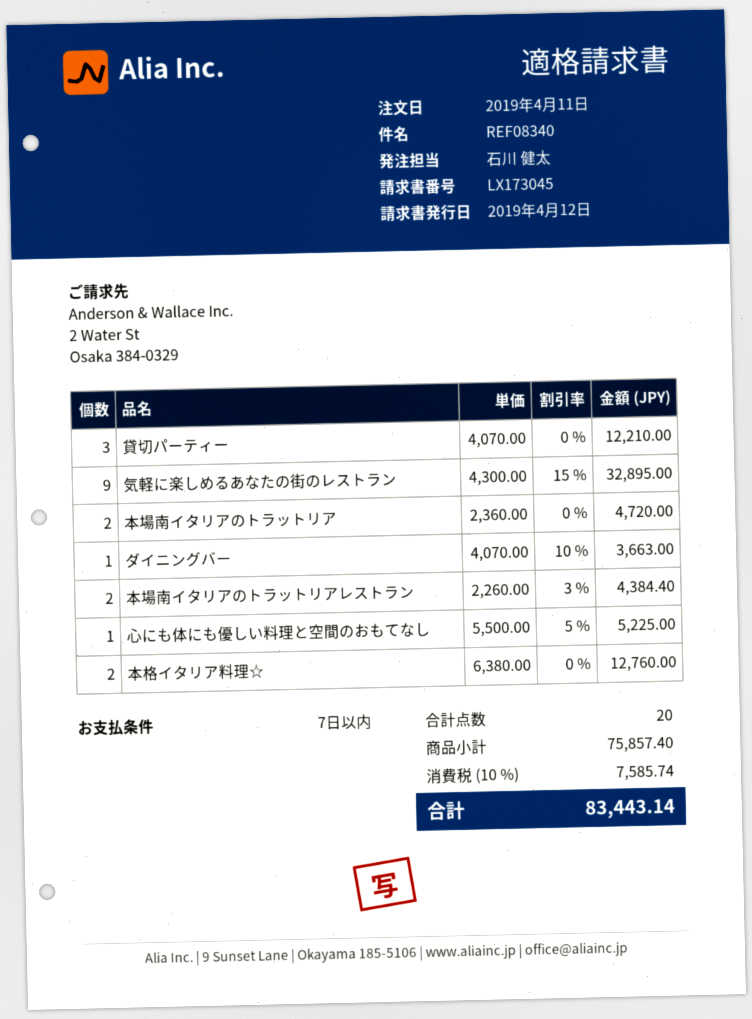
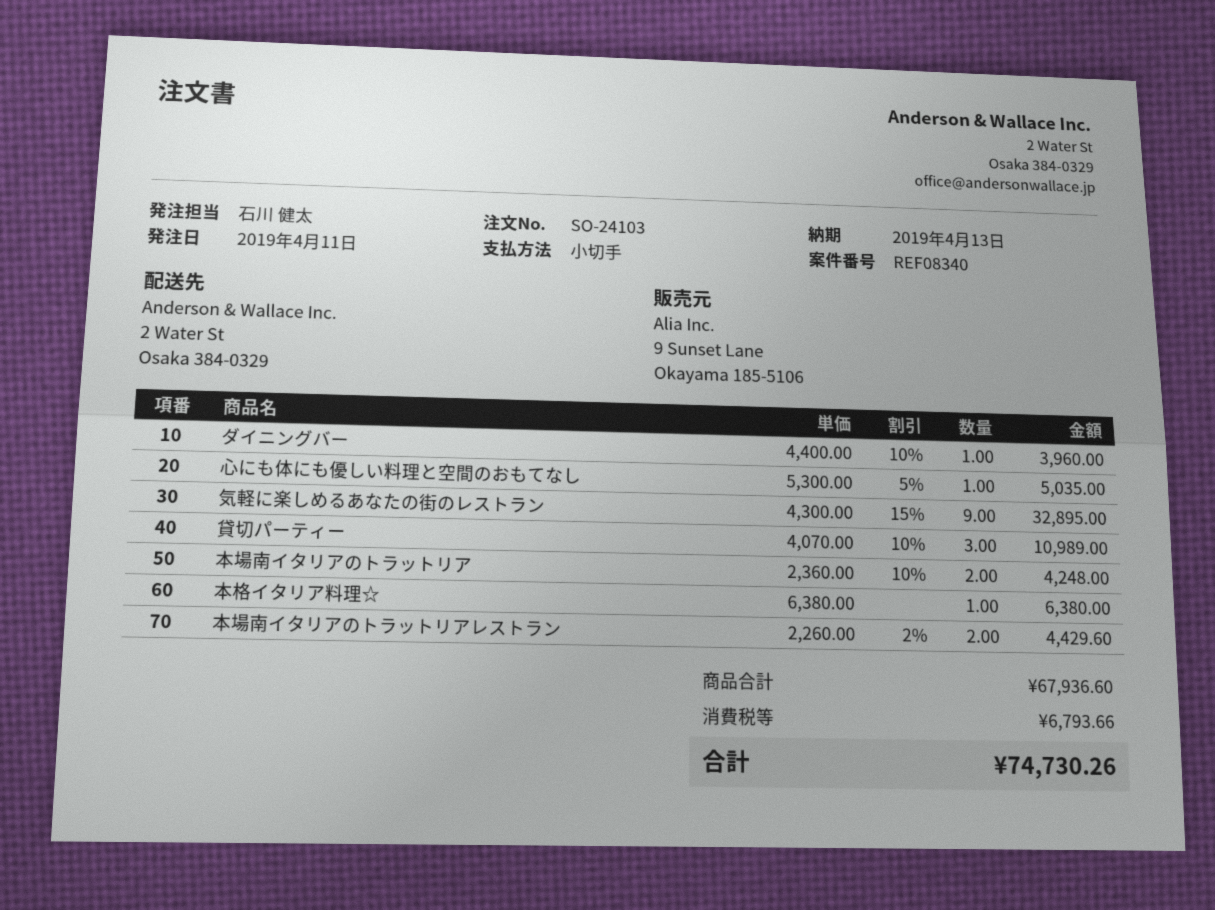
貸切パーティー: 3 x 4070.00 = 12210.00 -> 3 x 4070.00 - 10% = 10989.00
本場南イタリアのトラットリア: 2 x 2360.00 = 4720.00 -> 2 x 2360.00 - 10% = 4248.00
ダイニングバー: 1 x 4070.00 - 10% = 3663.00 -> 1 x 4400.00 - 10% = 3960.00
本場南イタリアのトラットリアレストラン: 2 x 2260.00 - 3% = 4384.40 -> 2 x 2260.00 - 2% = 4429.60
心にも体にも優しい料理と空間のおもてなし: 1 x 5500.00 - 5% = 5225.00 -> 1 x 5300.00 - 5% = 5035.00
本格イタリア料理☆: 2 x 6380.00 = 12760.00 -> 1 x 6380.00 = 6380.00
subtotal: 75857.40 -> 67936.60
tax: 7585.74 -> 6793.66
total: 83443.14 -> 74730.26

